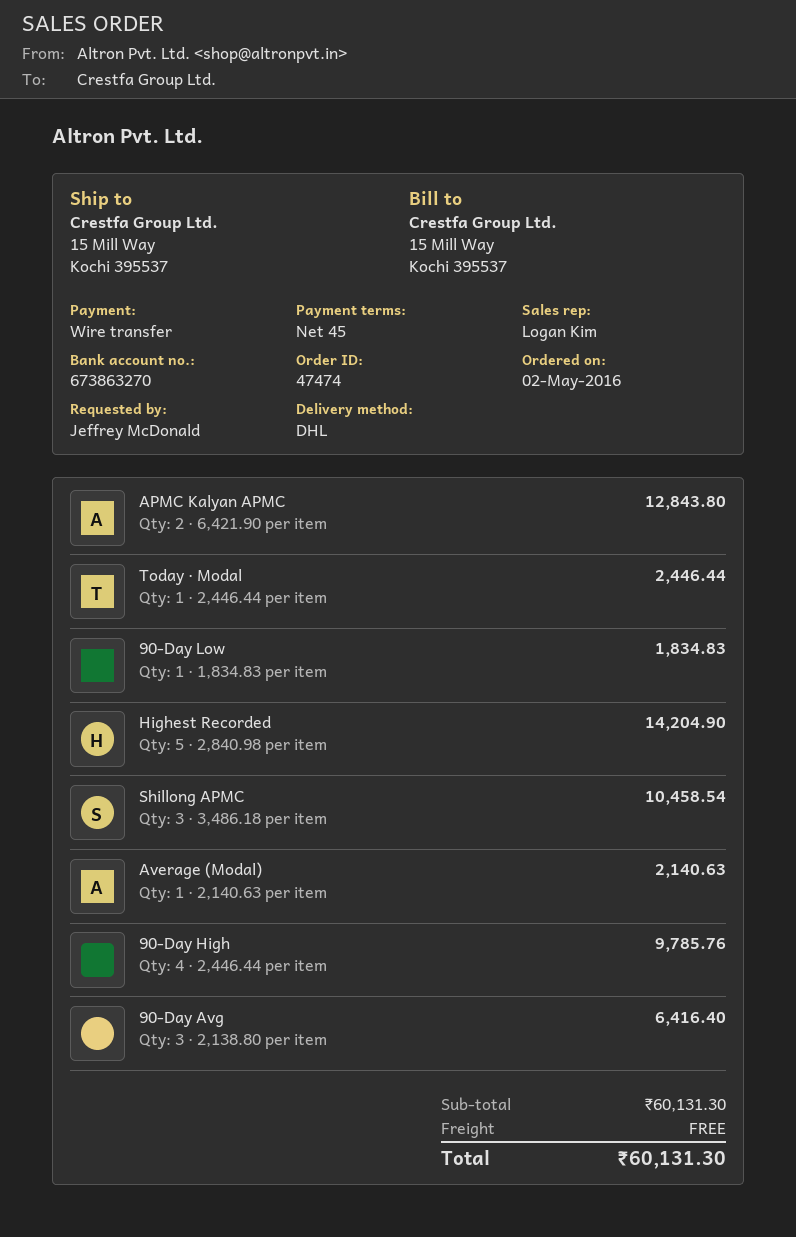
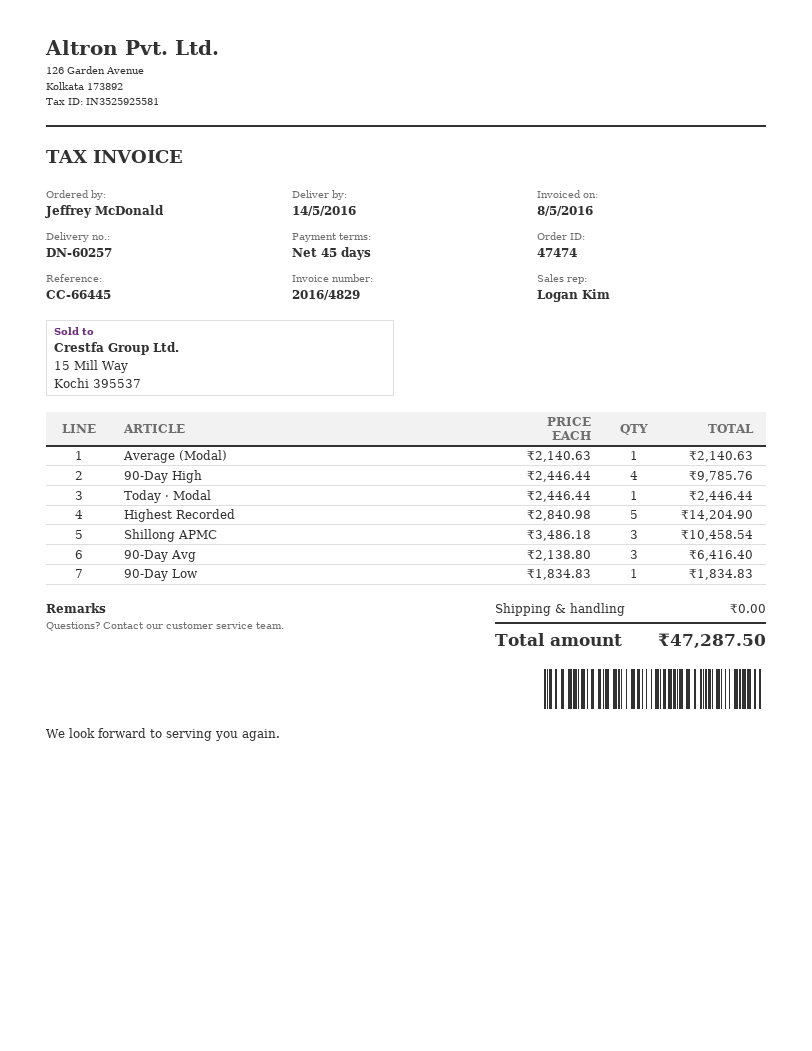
APMC Kalyan APMC: 2 x 6421.90 = 12843.80 -> none
total: 60131.30 -> 47287.50

